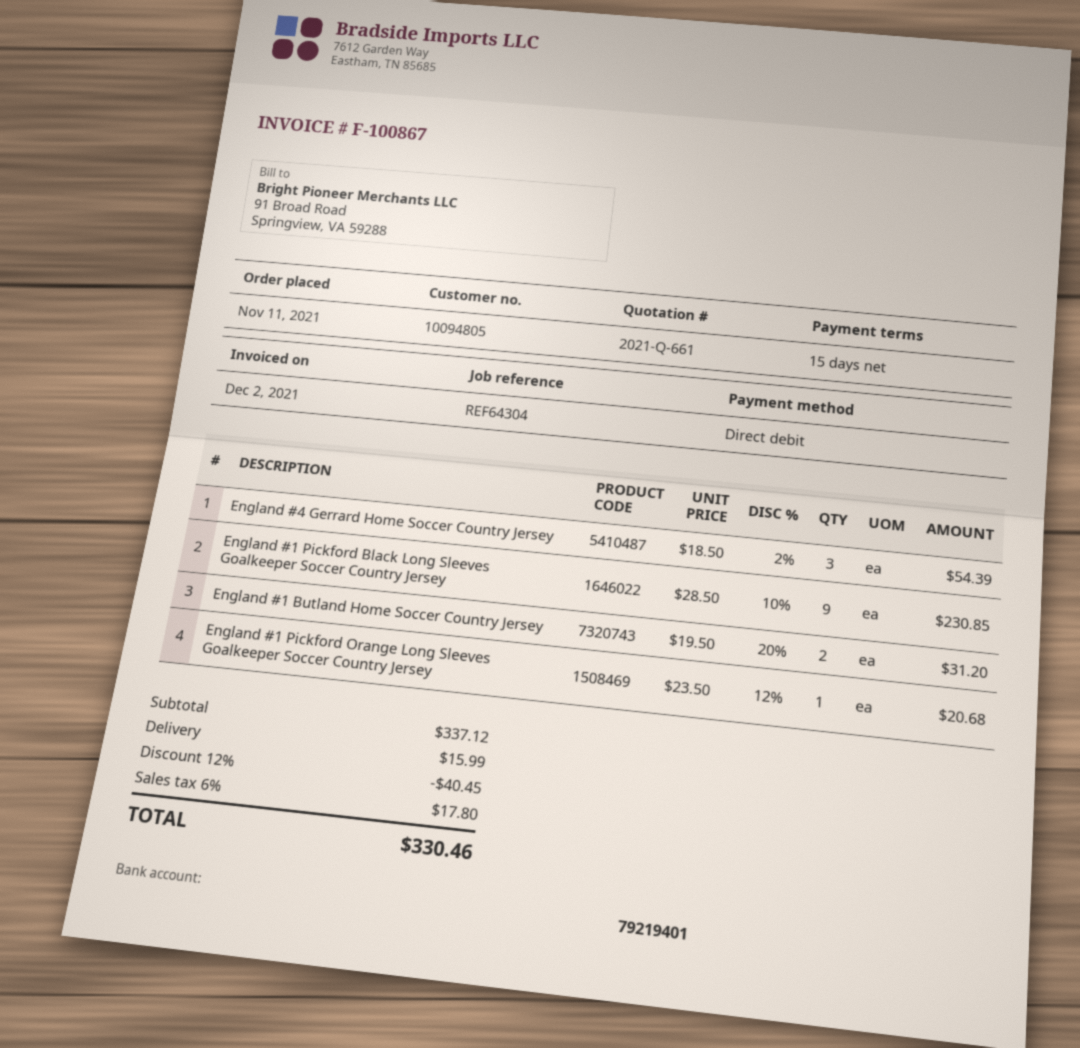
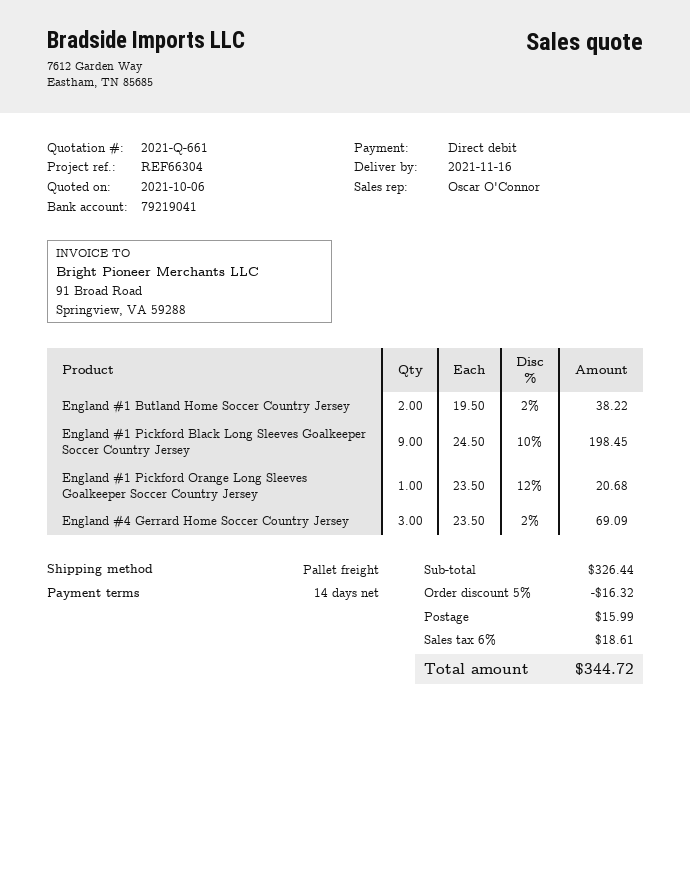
payment terms: 15 days -> 14 days
reference: REF64304 -> REF66304
bank account: 79219401 -> 79219041
England #4 Gerrard Home Soccer Country Jersey: 3 x 18.50 - 2% = 54.39 -> 3 x 23.50 - 2% = 69.09
England #1 Pickford Black Long Sleeves Goalkeeper Soccer Country Jersey: 9 x 28.50 - 10% = 230.85 -> 9 x 24.50 - 10% = 198.45
England #1 Butland Home Soccer Country Jersey: 2 x 19.50 - 20% = 31.20 -> 2 x 19.50 - 2% = 38.22
subtotal: 337.12 -> 326.44
discount: 12% = 40.45 -> 5% = 16.32
tax: 6% = 17.80 -> 6% = 18.61
total: 330.46 -> 344.72

